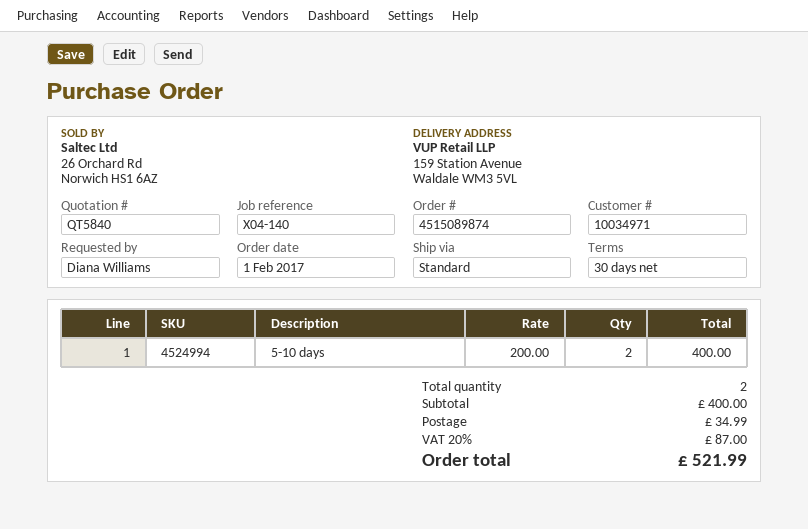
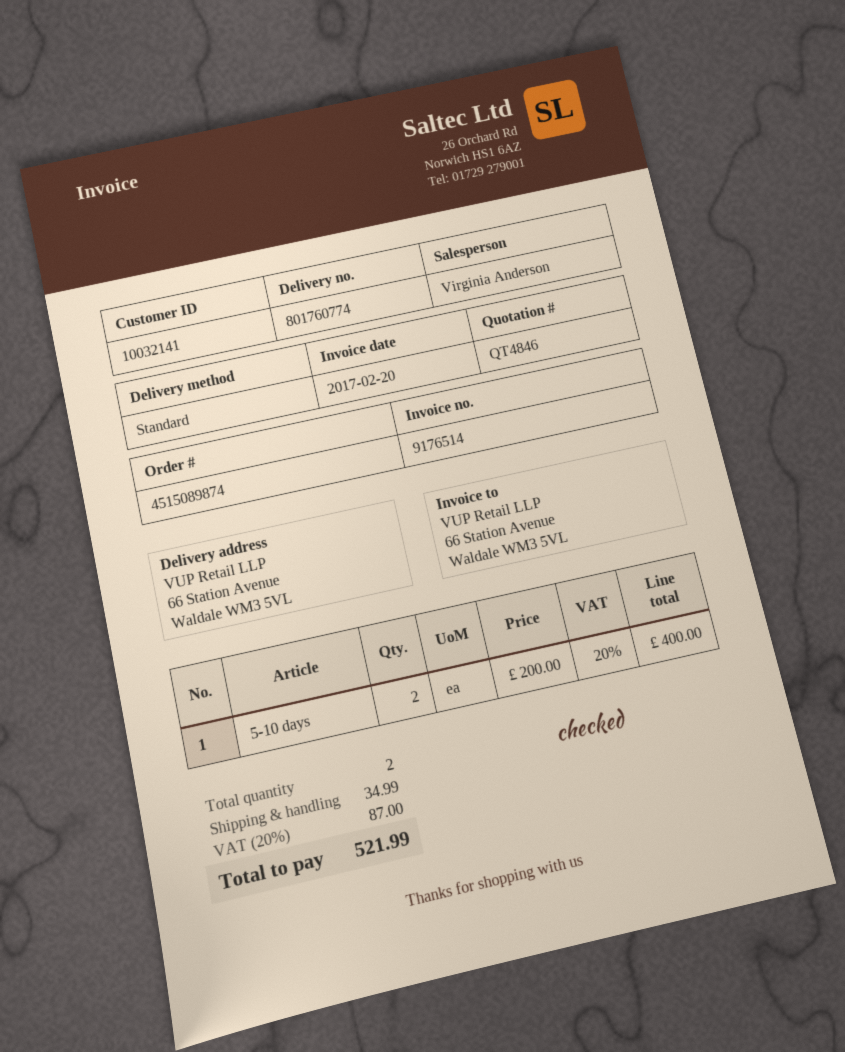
quote number: QT5840 -> QT4846
customer number: 10034971 -> 10032141
ship to: 159 Station Avenue, Waldale WM3 5VL -> 66 Station Avenue, Waldale WM3 5VL

